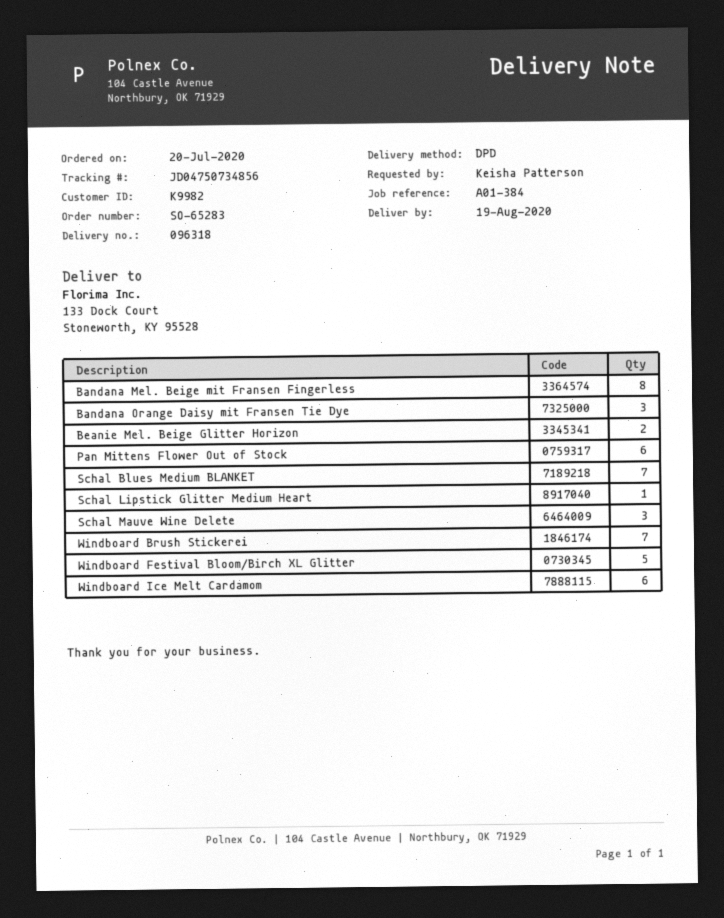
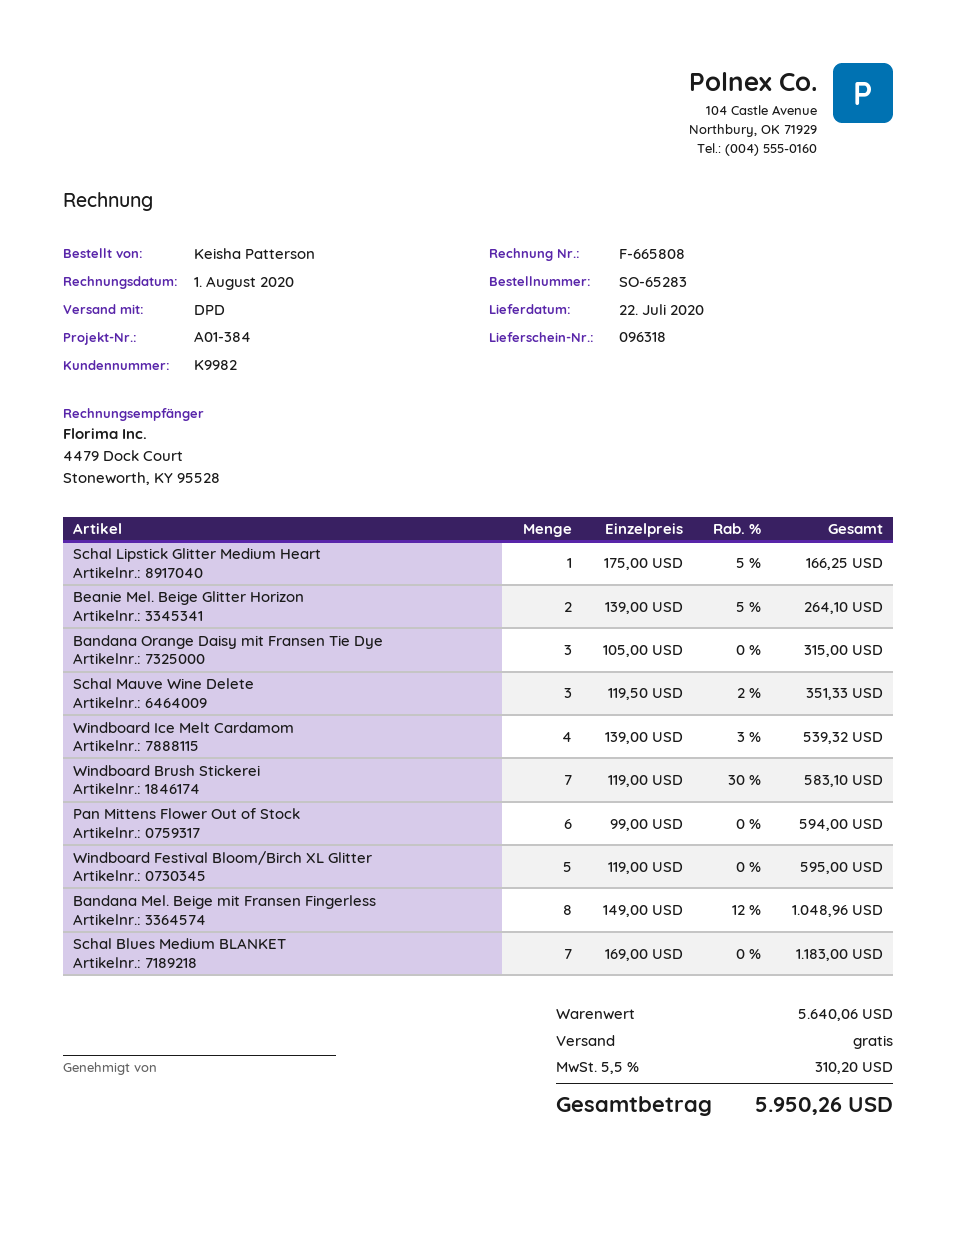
delivery date: 2020-08-19 -> 2020-07-22
Windboard Ice Melt Cardamom: 6 -> 4

